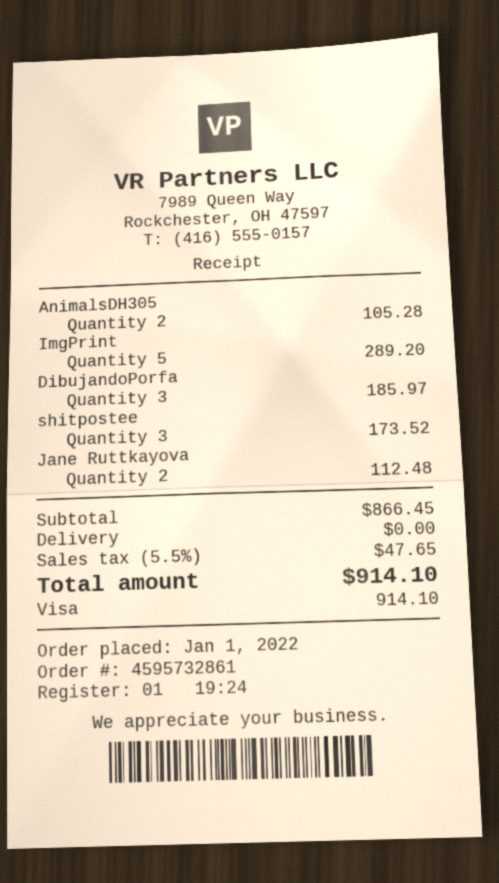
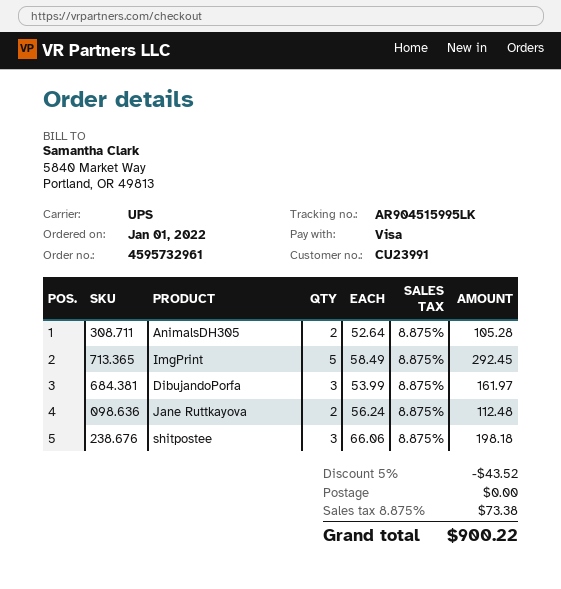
order number: 4595732861 -> 4595732961
ImgPrint: 5 for 289.20 -> 5 for 292.45
DibujandoPorfa: 3 for 185.97 -> 3 for 161.97
shitpostee: 3 for 173.52 -> 3 for 198.18
discount: none -> 5% = 43.52
tax: 5.5% = 47.65 -> 8.875% = 73.38
total: 914.10 -> 900.22

